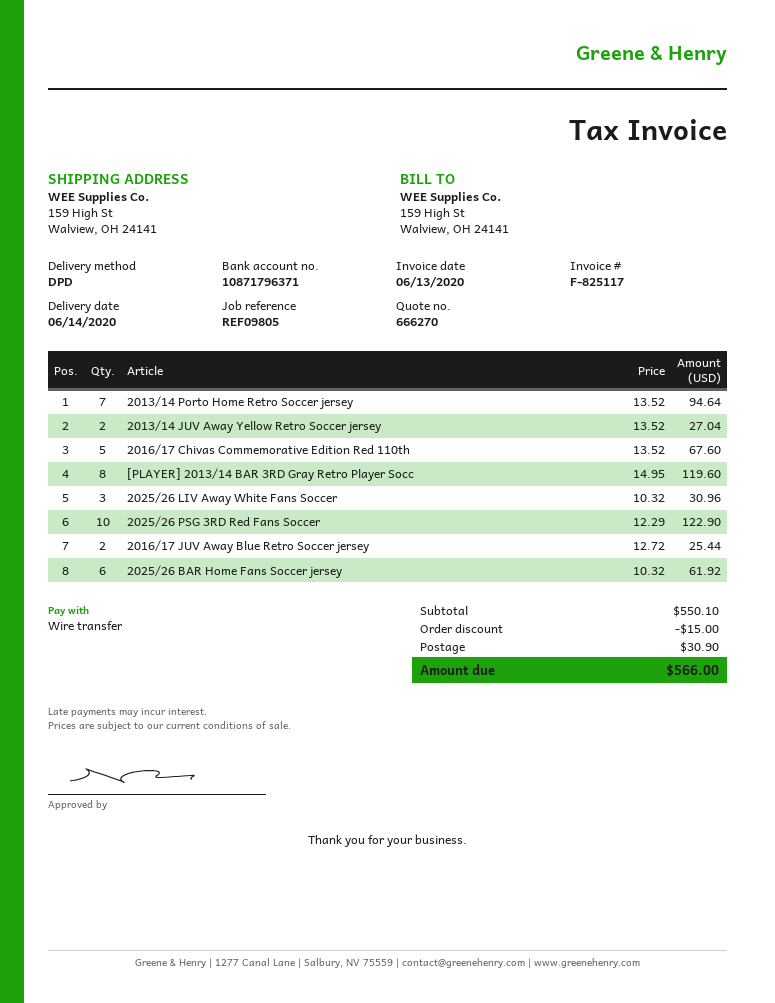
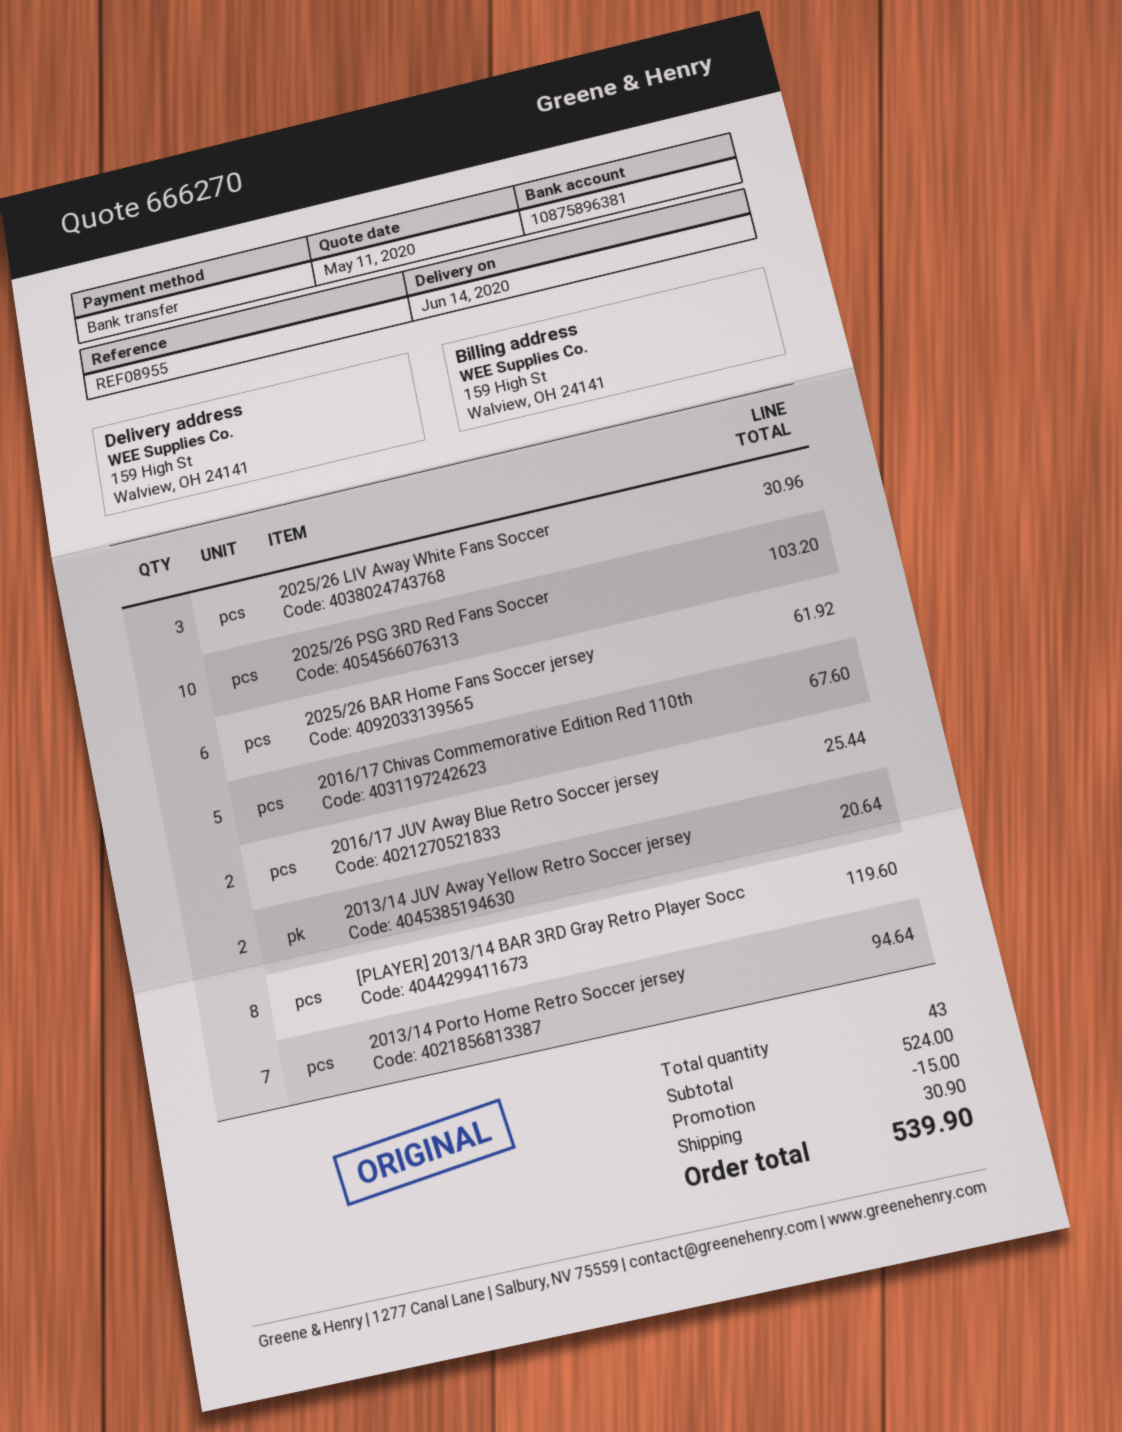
reference: REF09805 -> REF08955
bank account: 10871796371 -> 10875896381
2013/14 JUV Away Yellow Retro Soccer jersey: 2 for 27.04 -> 2 for 20.64
2025/26 PSG 3RD Red Fans Soccer: 10 for 122.90 -> 10 for 103.20
subtotal: 550.10 -> 524.00
total: 566.00 -> 539.90

